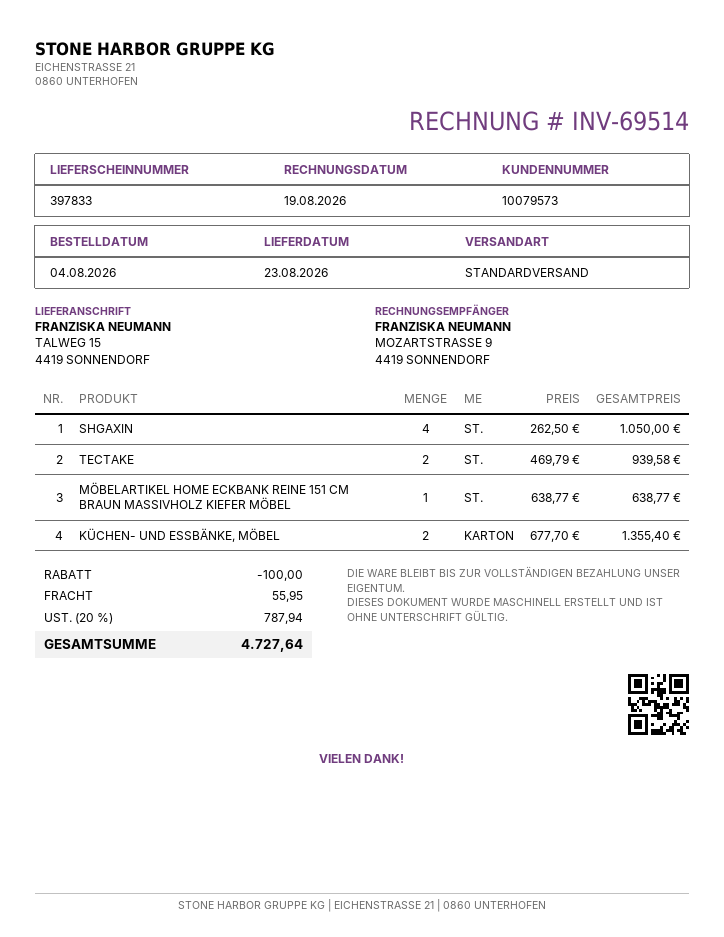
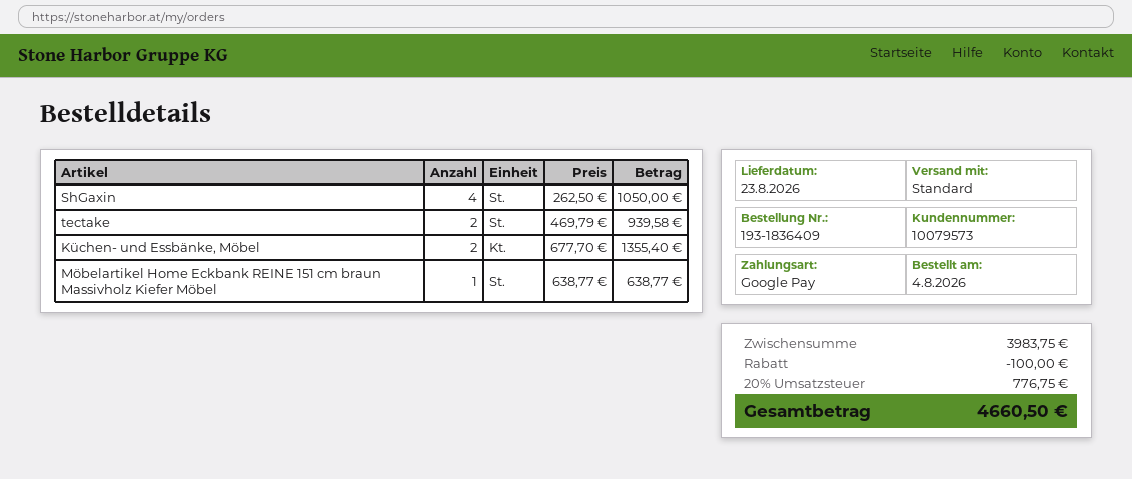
shipping: 55.95 -> none
tax: 20% = 787.94 -> 20% = 776.75
total: 4727.64 -> 4660.50

